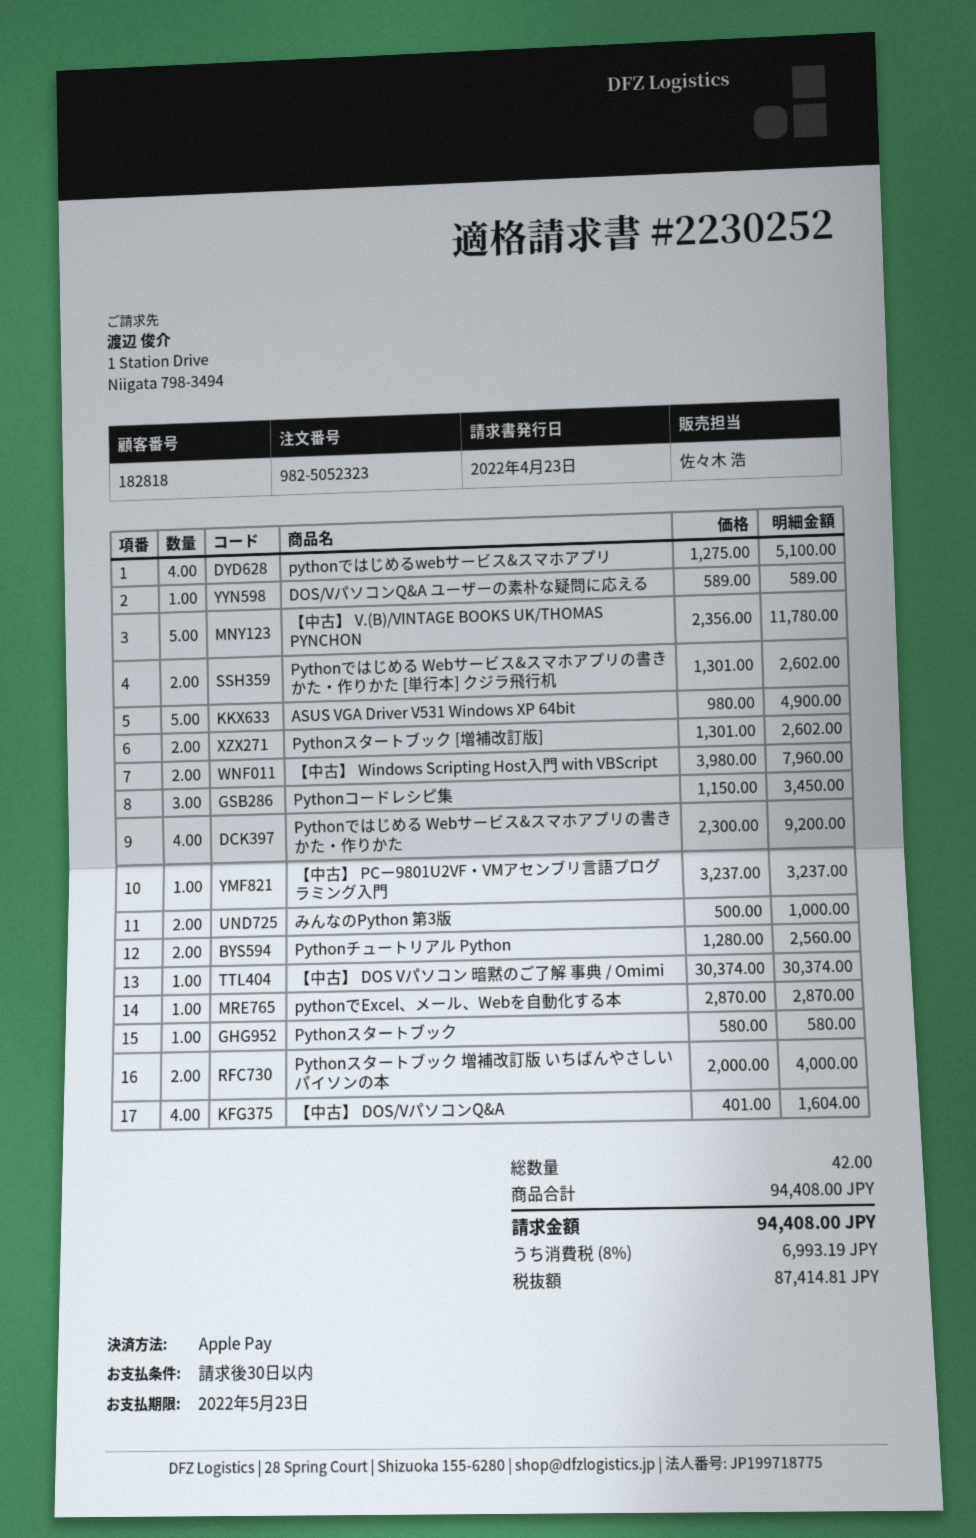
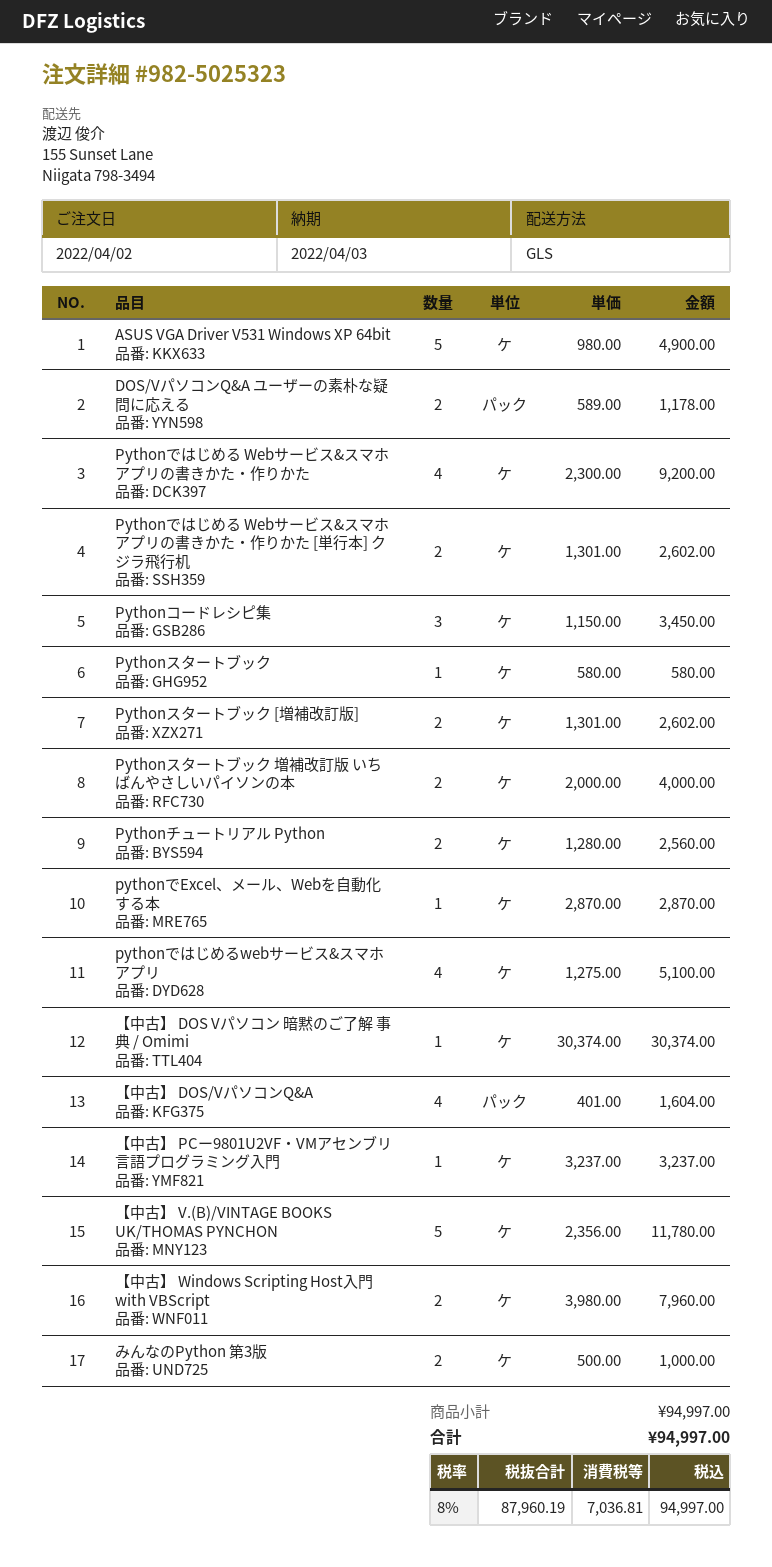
order number: 982-5052323 -> 982-5025323
DOS/VパソコンQ&A ユーザーの素朴な疑問に応える: 1 x 589.00 = 589.00 -> 2 x 589.00 = 1178.00
subtotal: 94408.00 -> 94997.00
net: 87414.81 -> 87960.19
tax: 8% = 6993.19 -> 8% = 7036.81
total: 94408.00 -> 94997.00

